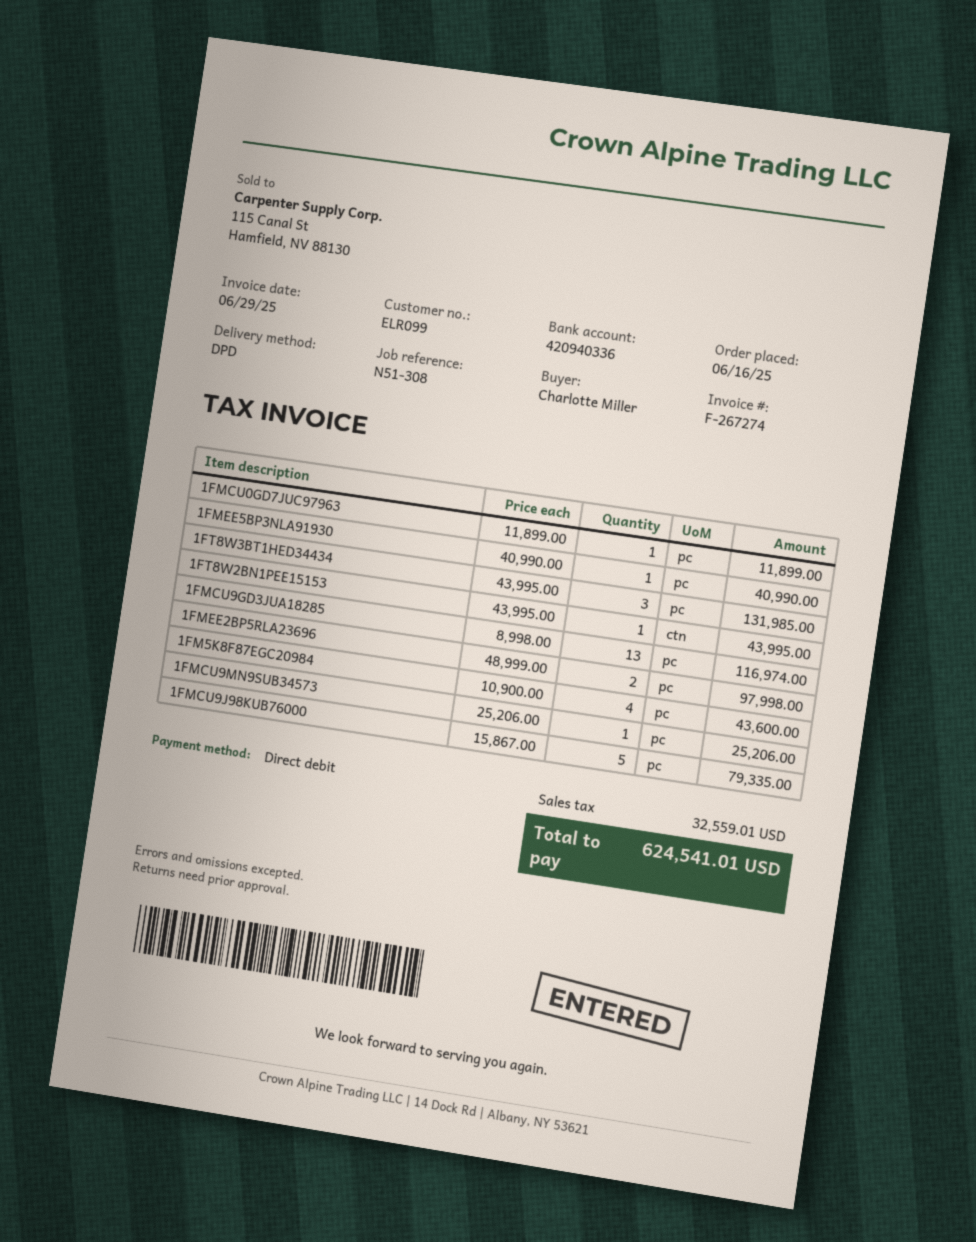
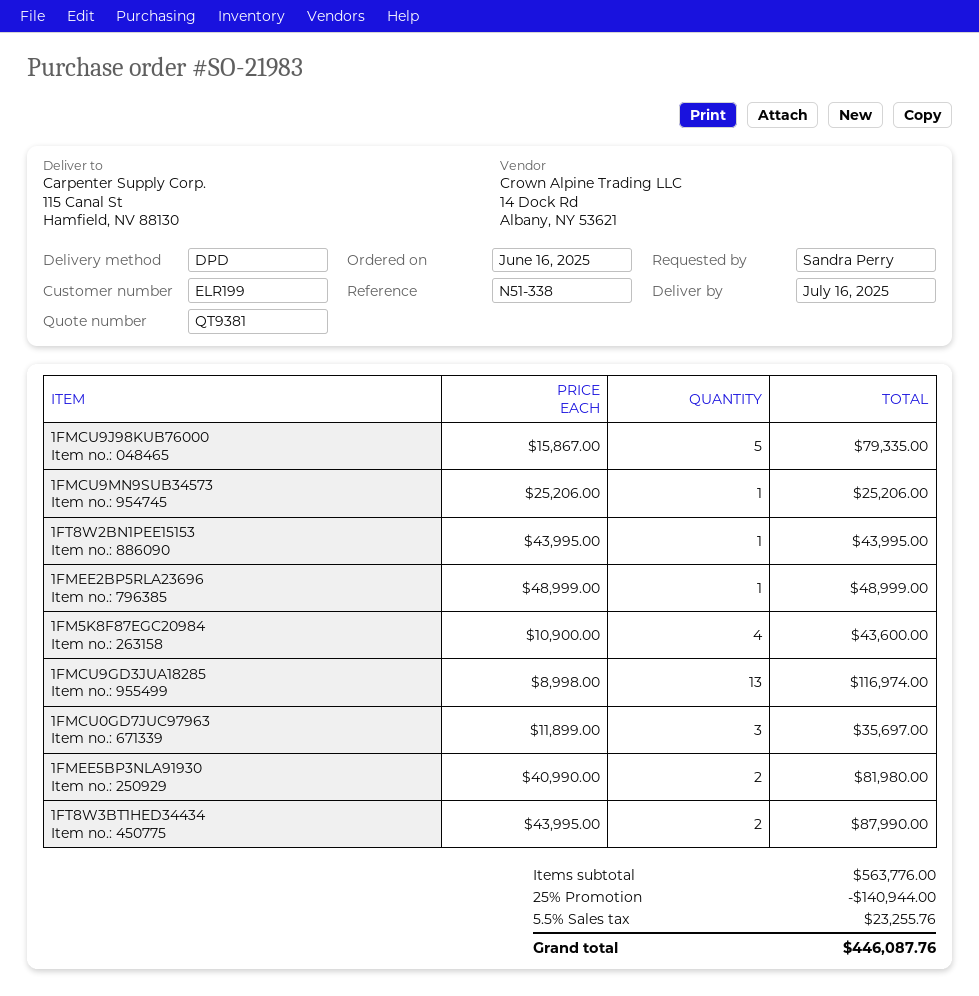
customer number: ELR099 -> ELR199
reference: N51-308 -> N51-338
ordered by: Charlotte Miller -> Sandra Perry
1FMCU0GD7JUC97963: 1 x 11899.00 = 11899.00 -> 3 x 11899.00 = 35697.00
1FMEE5BP3NLA91930: 1 x 40990.00 = 40990.00 -> 2 x 40990.00 = 81980.00
1FT8W3BT1HED34434: 3 x 43995.00 = 131985.00 -> 2 x 43995.00 = 87990.00
1FMEE2BP5RLA23696: 2 x 48999.00 = 97998.00 -> 1 x 48999.00 = 48999.00
discount: none -> 25% = 140944.00
tax: 32559.01 -> 23255.76
total: 624541.01 -> 446087.76

